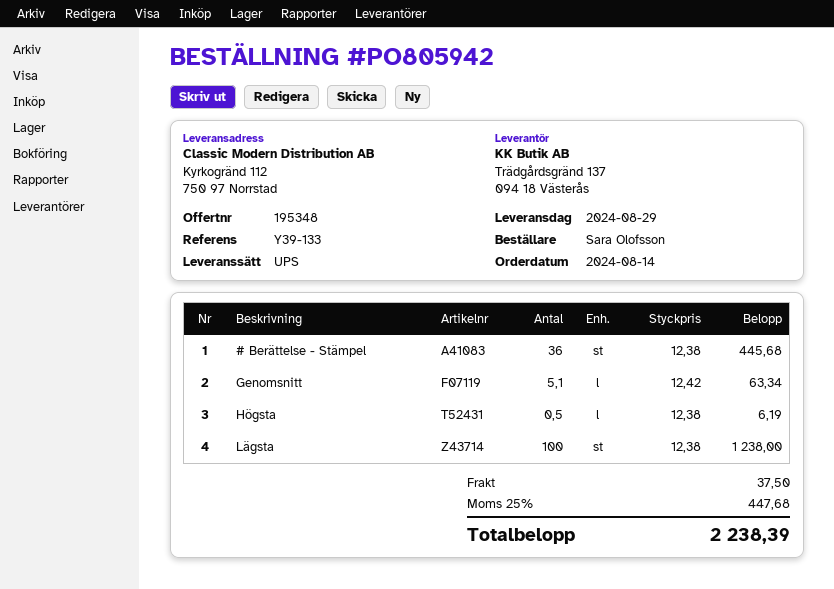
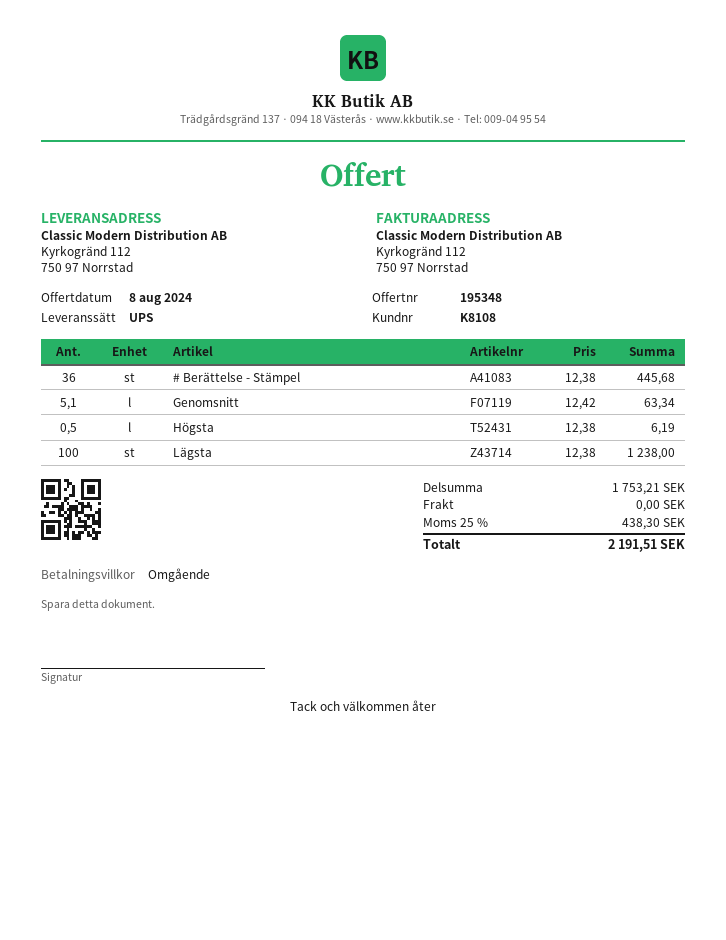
shipping: 37.50 -> 0.00
tax: 25% = 447.68 -> 25% = 438.30
total: 2238.39 -> 2191.51

